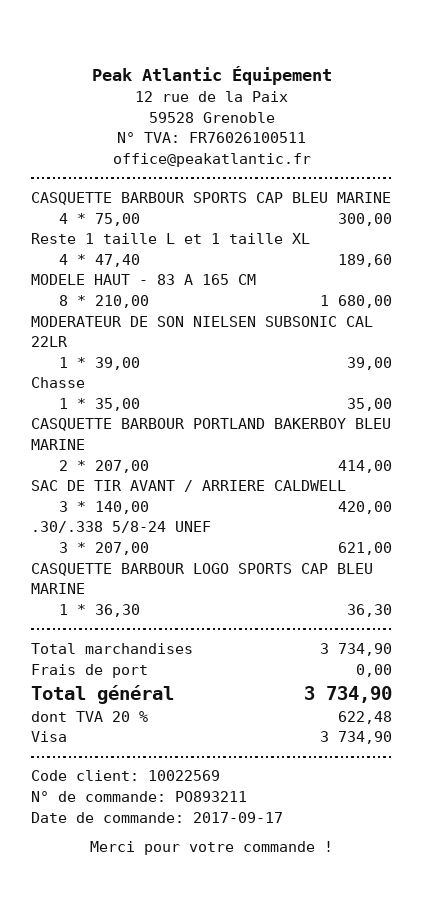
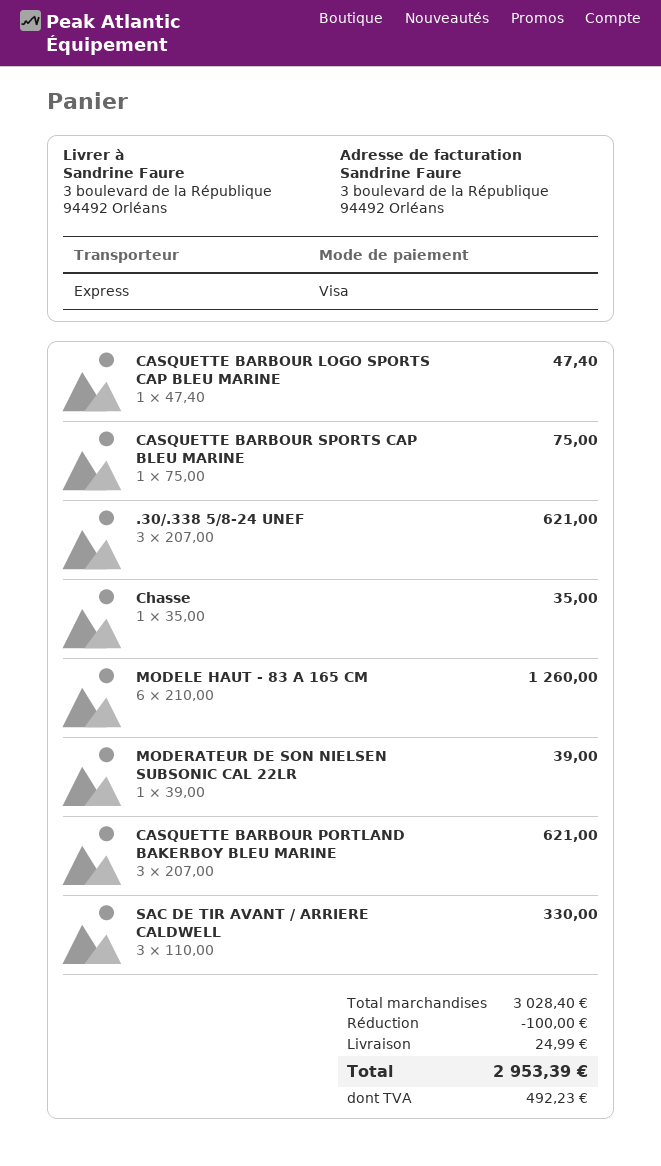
CASQUETTE BARBOUR SPORTS CAP BLEU MARINE: 4 x 75.00 = 300.00 -> 1 x 75.00 = 75.00
Reste 1 taille L et 1 taille XL: 4 x 47.40 = 189.60 -> none
MODELE HAUT - 83 A 165 CM: 8 x 210.00 = 1680.00 -> 6 x 210.00 = 1260.00
CASQUETTE BARBOUR PORTLAND BAKERBOY BLEU MARINE: 2 x 207.00 = 414.00 -> 3 x 207.00 = 621.00
SAC DE TIR AVANT / ARRIERE CALDWELL: 3 x 140.00 = 420.00 -> 3 x 110.00 = 330.00
CASQUETTE BARBOUR LOGO SPORTS CAP BLEU MARINE: 1 x 36.30 = 36.30 -> 1 x 47.40 = 47.40
subtotal: 3734.90 -> 3028.40
discount: none -> 100.00
shipping: 0.00 -> 24.99
tax: 622.48 -> 492.23
total: 3734.90 -> 2953.39

